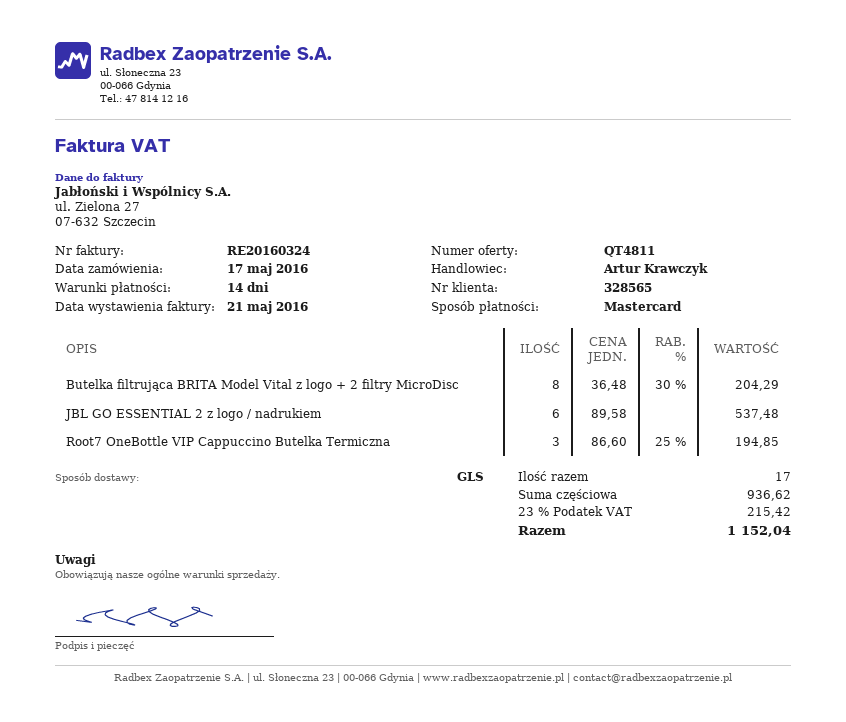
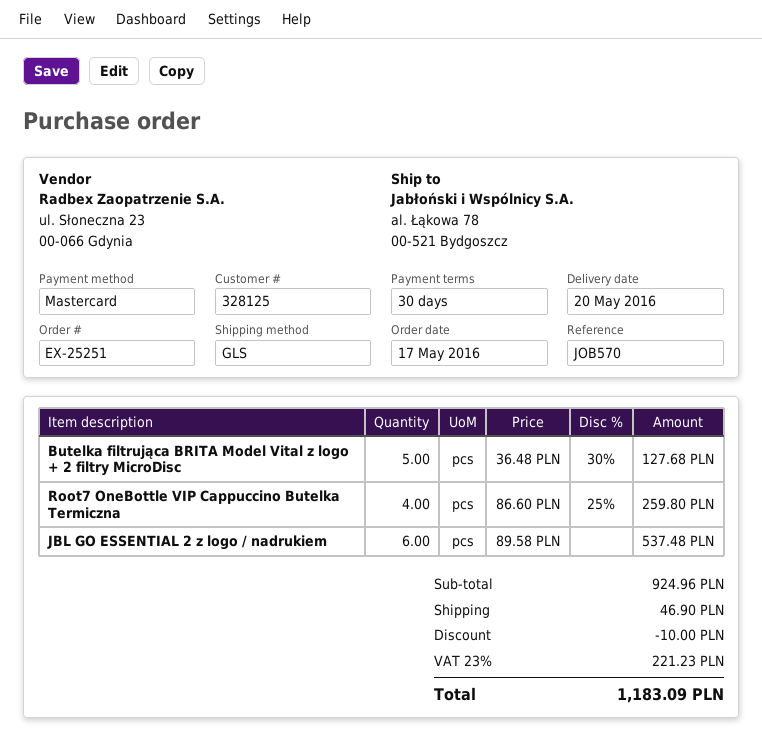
payment terms: 14 days -> 30 days
customer number: 328565 -> 328125
Butelka filtrująca BRITA Model Vital z logo + 2 filtry MicroDisc: 8 x 36.48 - 30% = 204.29 -> 5 x 36.48 - 30% = 127.68
Root7 OneBottle VIP Cappuccino Butelka Termiczna: 3 x 86.60 - 25% = 194.85 -> 4 x 86.60 - 25% = 259.80
subtotal: 936.62 -> 924.96
discount: none -> 10.00
shipping: none -> 46.90
tax: 23% = 215.42 -> 23% = 221.23
total: 1152.04 -> 1183.09

